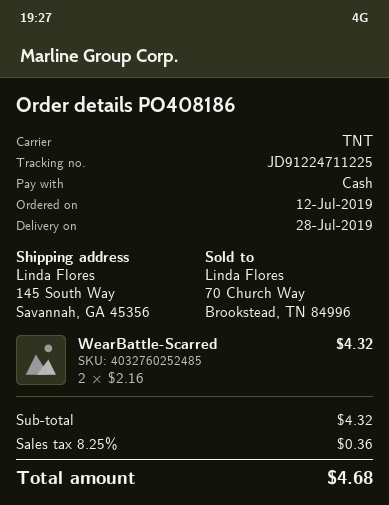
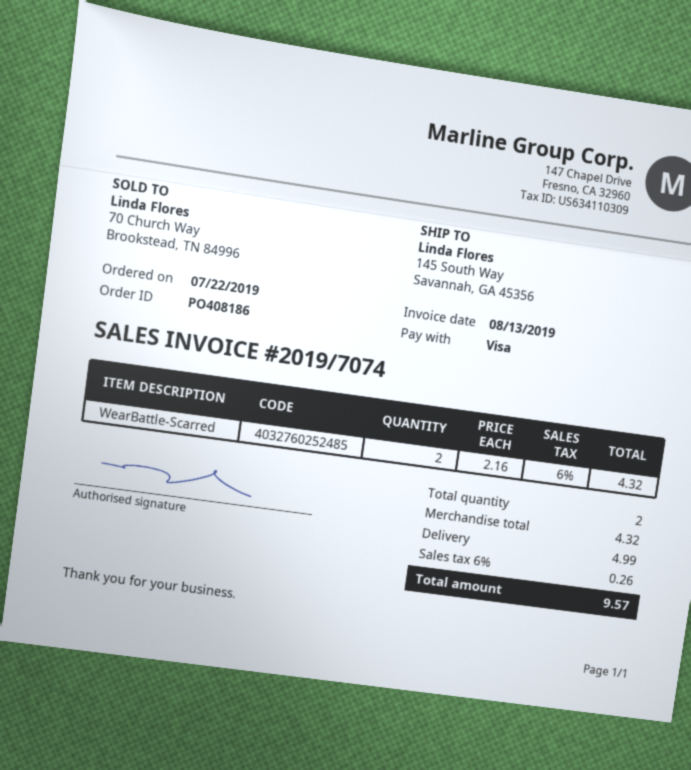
order date: 2019-07-12 -> 2019-07-22
payment method: cash -> Visa
shipping: none -> 4.99
tax: 8.25% = 0.36 -> 6% = 0.26
total: 4.68 -> 9.57

